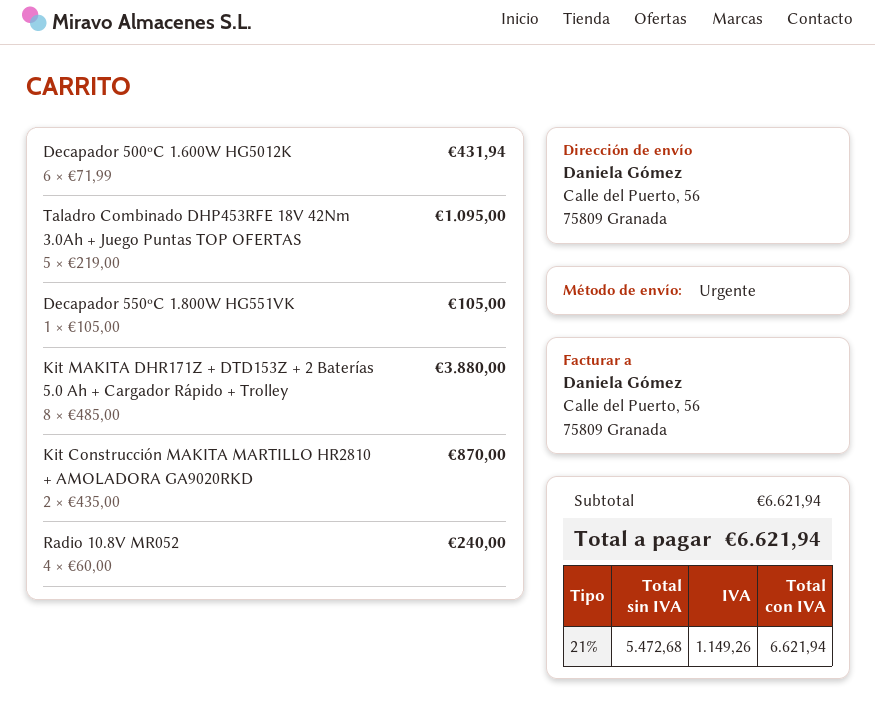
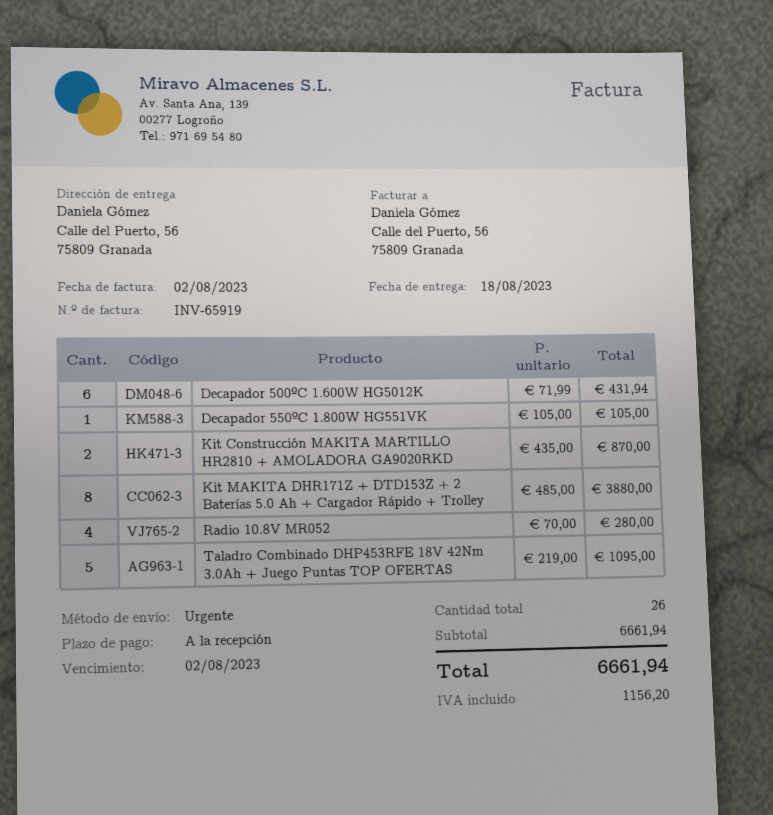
Radio 10.8V MR052: 4 x 60.00 = 240.00 -> 4 x 70.00 = 280.00
subtotal: 6621.94 -> 6661.94
tax: 1149.26 -> 1156.20
total: 6621.94 -> 6661.94

